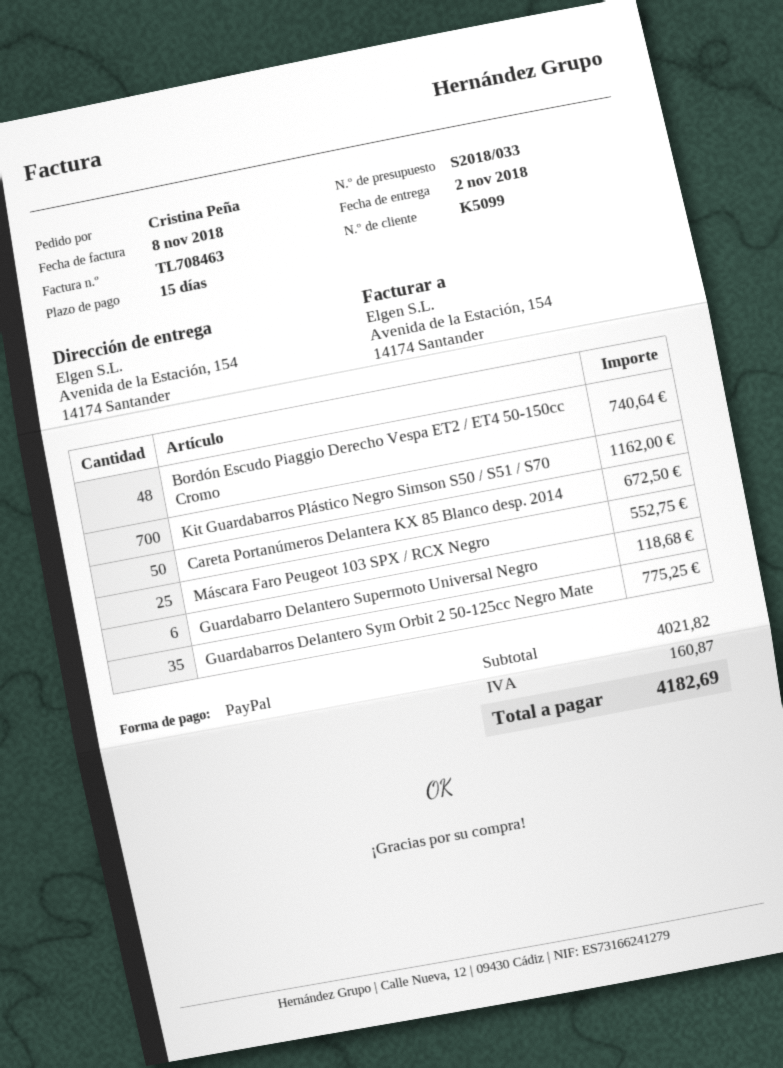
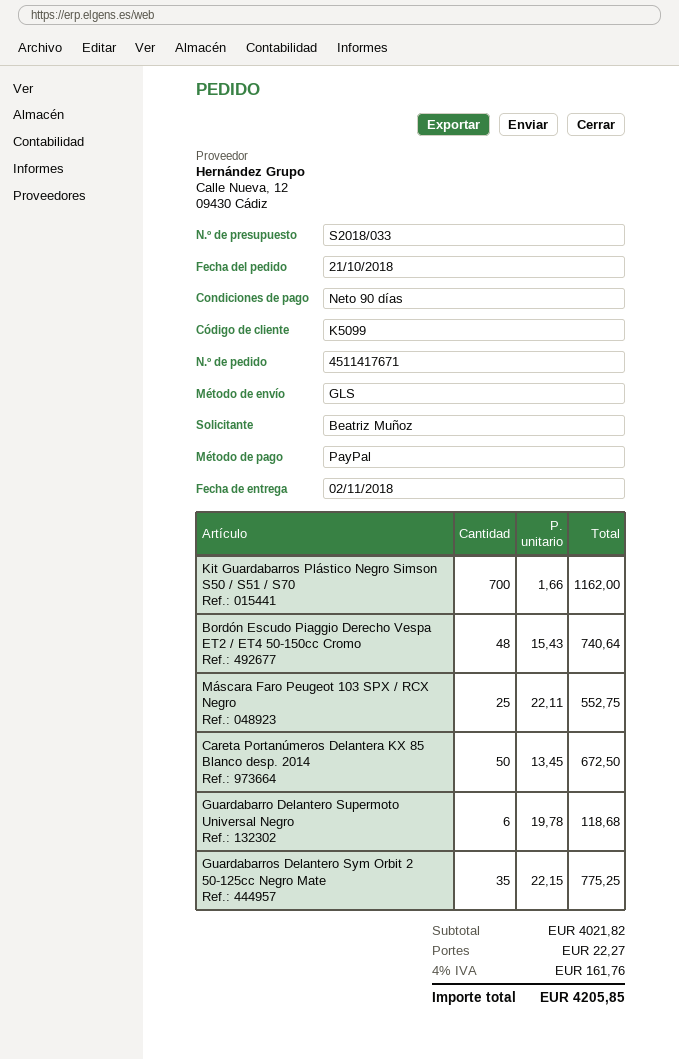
payment terms: 15 days -> 90 days
ordered by: Cristina Peña -> Beatriz Muñoz
shipping: none -> 22.27
tax: 160.87 -> 161.76
total: 4182.69 -> 4205.85

